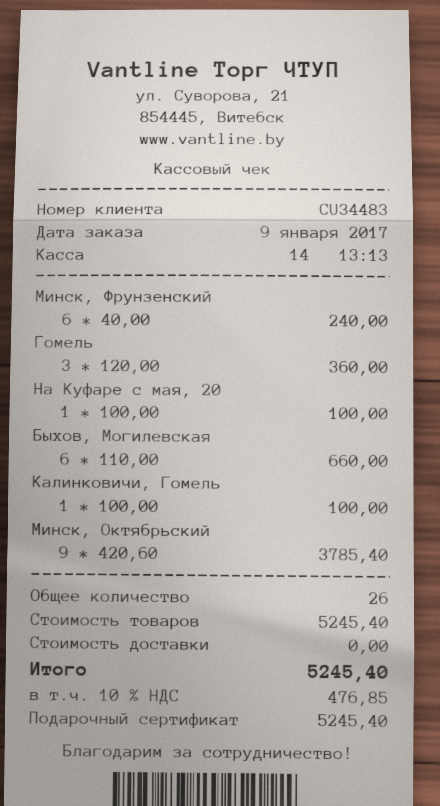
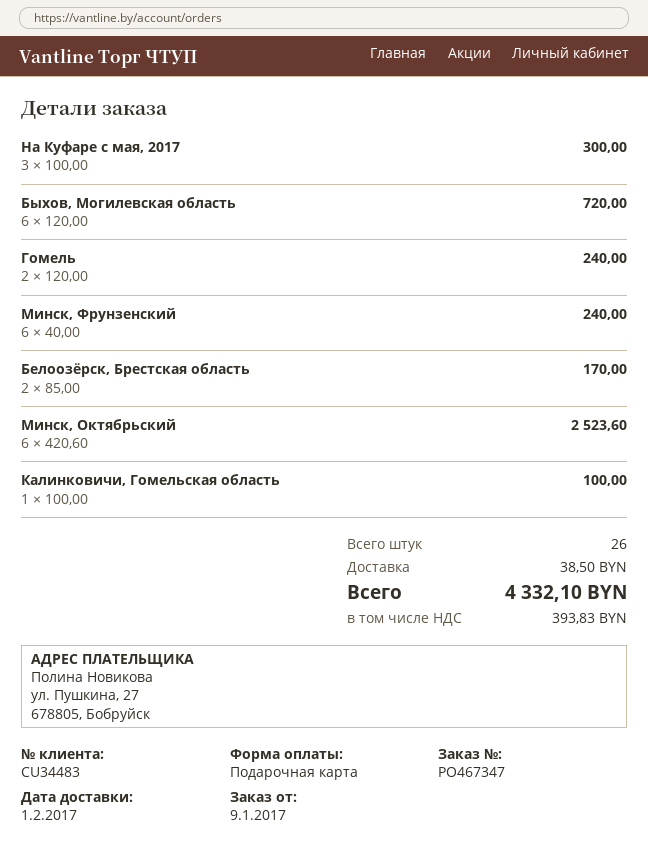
Гомель: 3 x 120.00 = 360.00 -> 2 x 120.00 = 240.00
На Куфаре с мая, 20: 1 x 100.00 = 100.00 -> 3 x 100.00 = 300.00
Быхов, Могилевская: 6 x 110.00 = 660.00 -> 6 x 120.00 = 720.00
Минск, Октябрьский: 9 x 420.60 = 3785.40 -> 6 x 420.60 = 2523.60
Белоозёрск, Брестская область: none -> 2 x 85.00 = 170.00
shipping: 0.00 -> 38.50
tax: 476.85 -> 393.83
total: 5245.40 -> 4332.10

